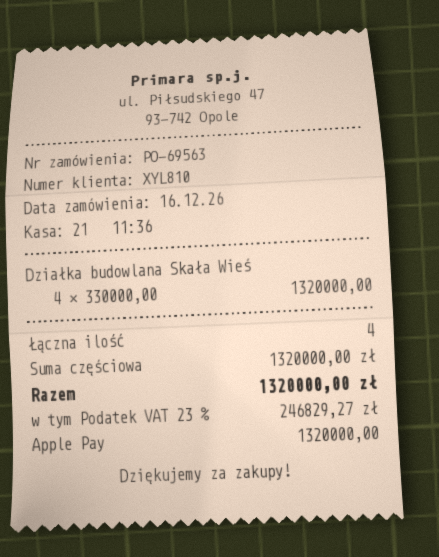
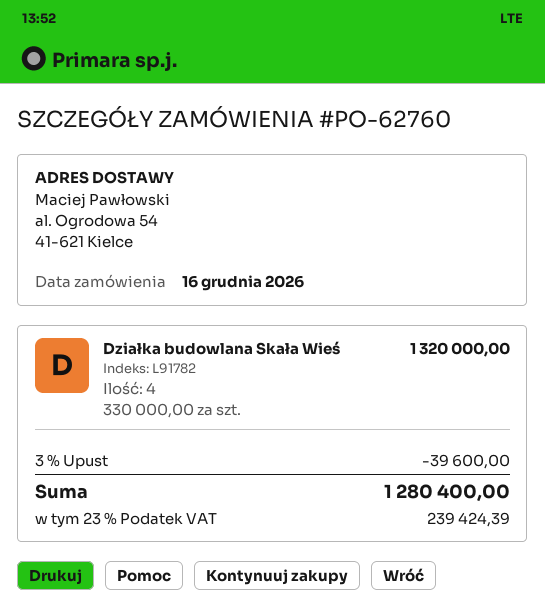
order number: PO-69563 -> PO-62760
discount: none -> 3% = 39600.00
tax: 23% = 246829.27 -> 23% = 239424.39
total: 1320000.00 -> 1280400.00

